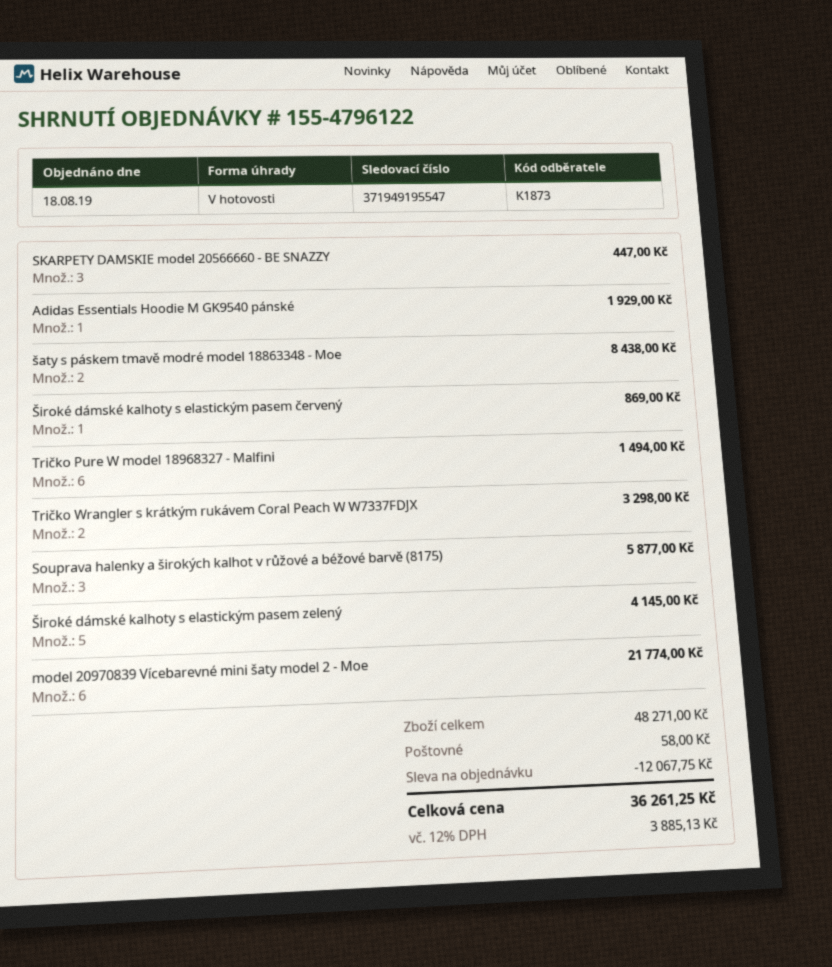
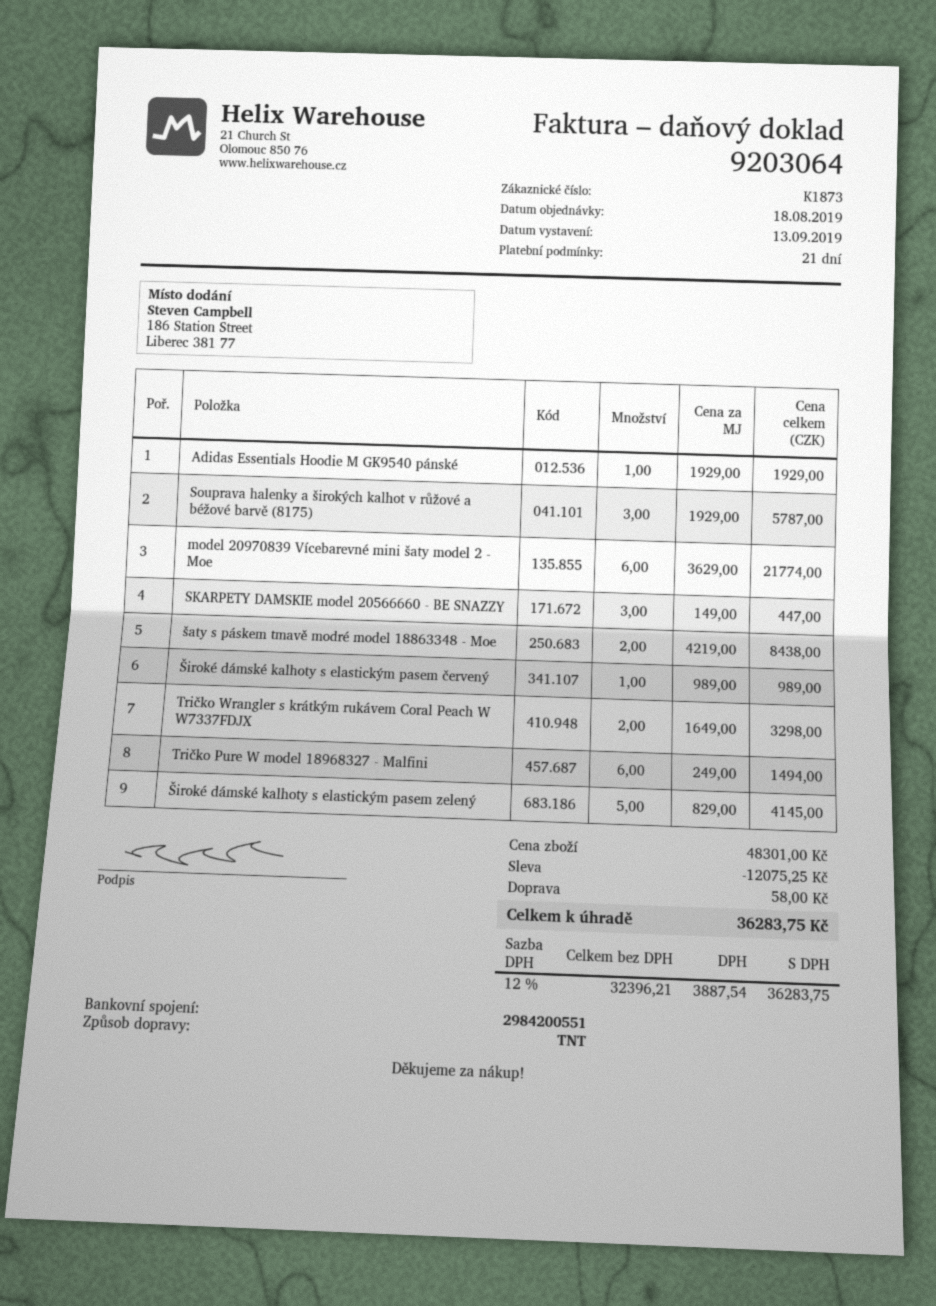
Široké dámské kalhoty s elastickým pasem červený: 1 for 869.00 -> 1 for 989.00
Souprava halenky a širokých kalhot v růžové a béžové barvě (8175): 3 for 5877.00 -> 3 for 5787.00
subtotal: 48271.00 -> 48301.00
discount: 12067.75 -> 12075.25
tax: 12% = 3885.13 -> 12% = 3887.54
total: 36261.25 -> 36283.75

